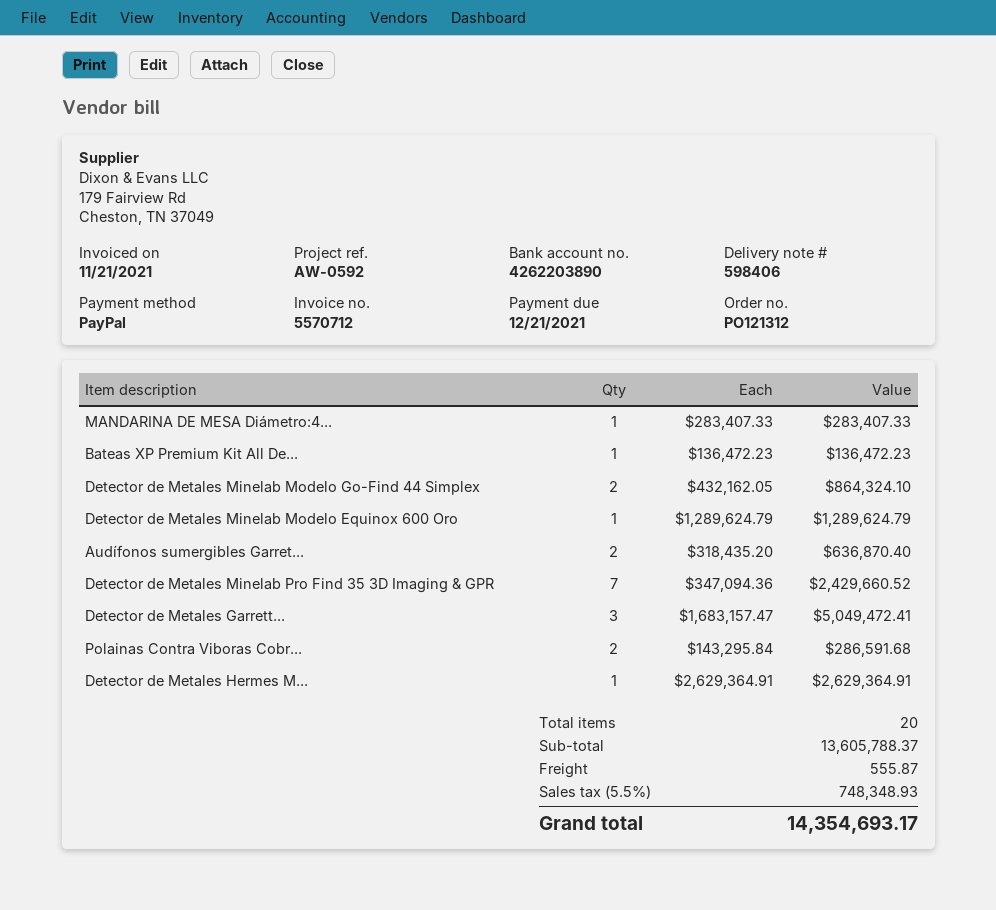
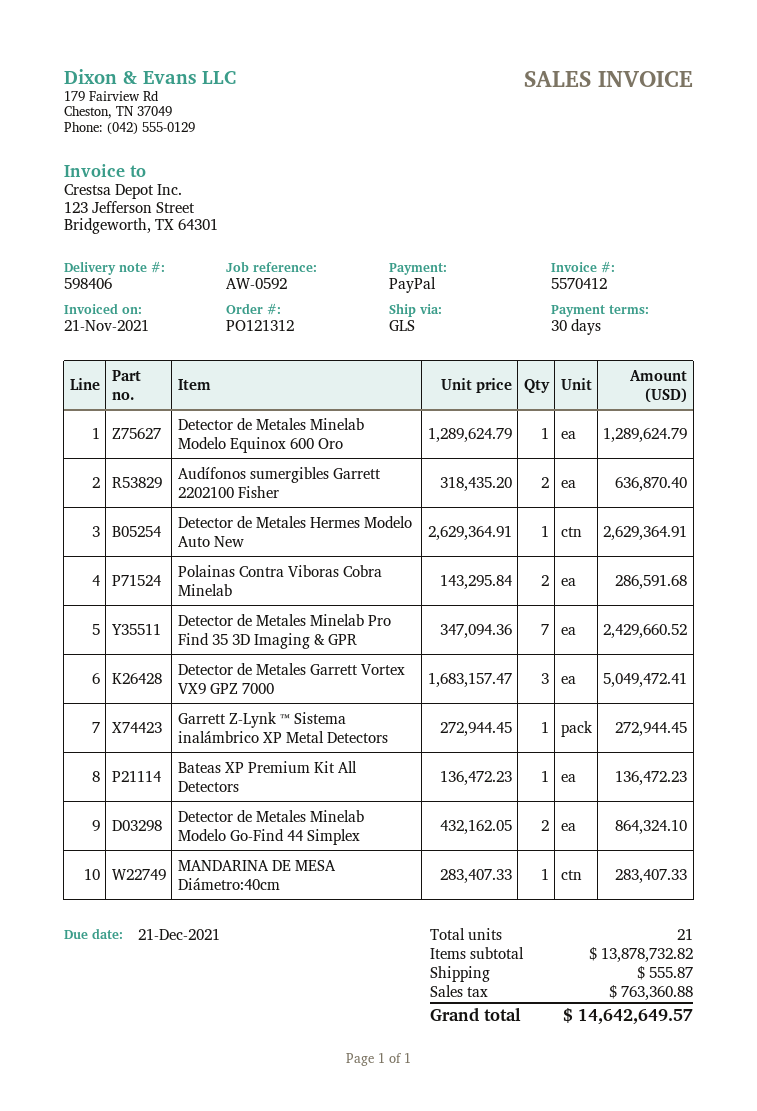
invoice number: 5570712 -> 5570412
Garrett Z-Lynk ™ Sistema inalámbrico XP Metal Detectors: none -> 1 x 272944.45 = 272944.45
total quantity: 20 -> 21
subtotal: 13605788.37 -> 13878732.82
tax: 748348.93 -> 763360.88
total: 14354693.17 -> 14642649.57

